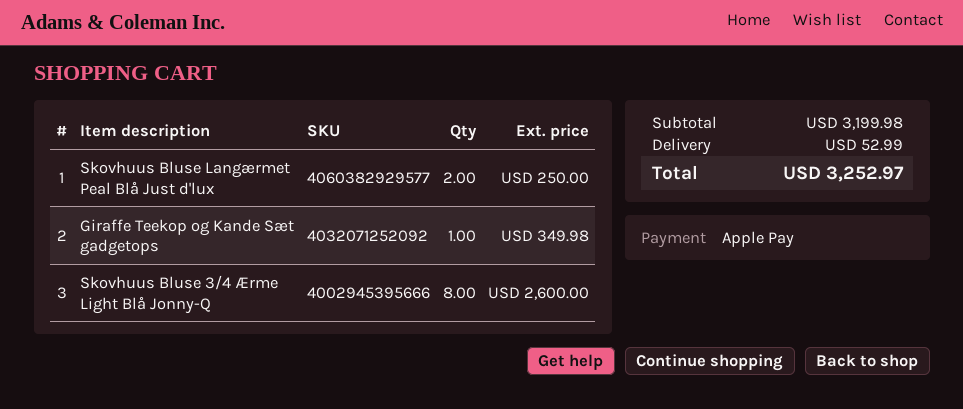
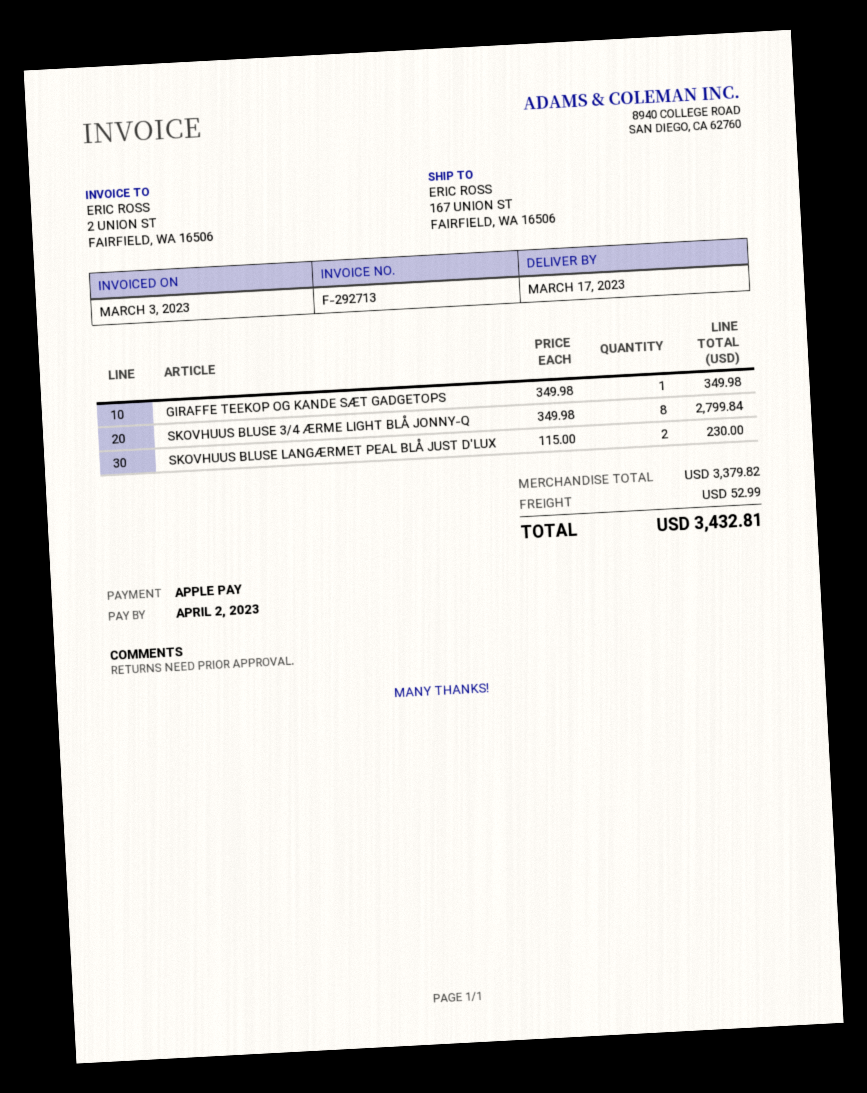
Skovhuus Bluse Langærmet Peal Blå Just d'lux: 2 for 250.00 -> 2 for 230.00
Skovhuus Bluse 3/4 Ærme Light Blå Jonny-Q: 8 for 2600.00 -> 8 for 2799.84
subtotal: 3199.98 -> 3379.82
total: 3252.97 -> 3432.81

